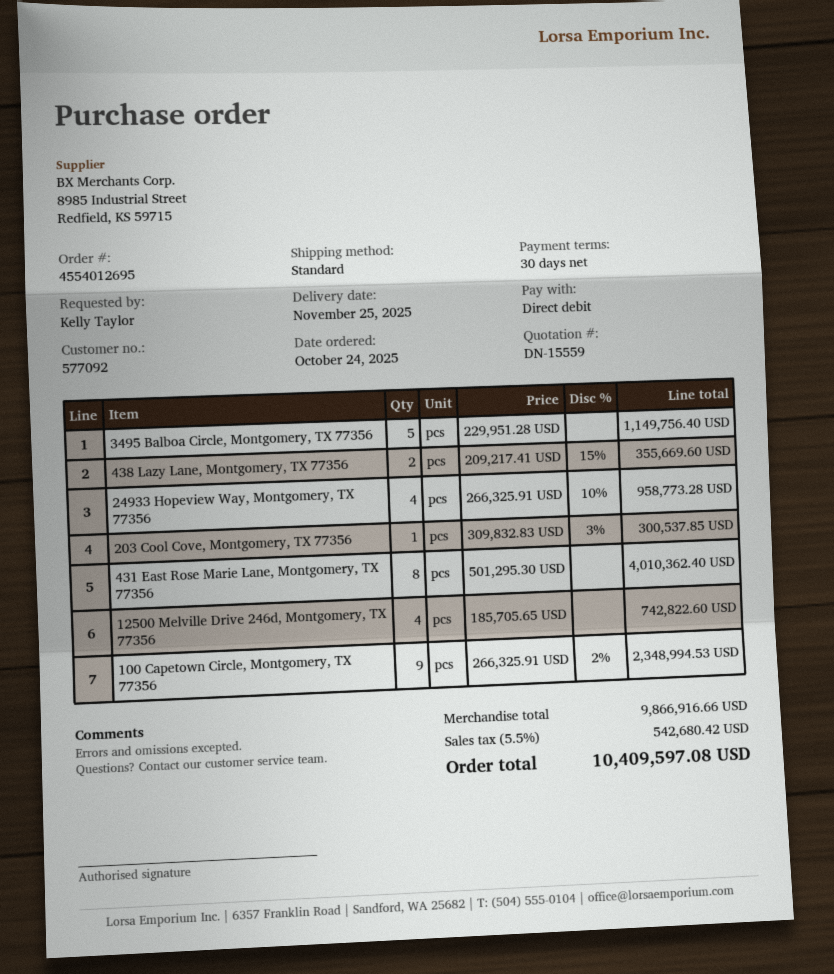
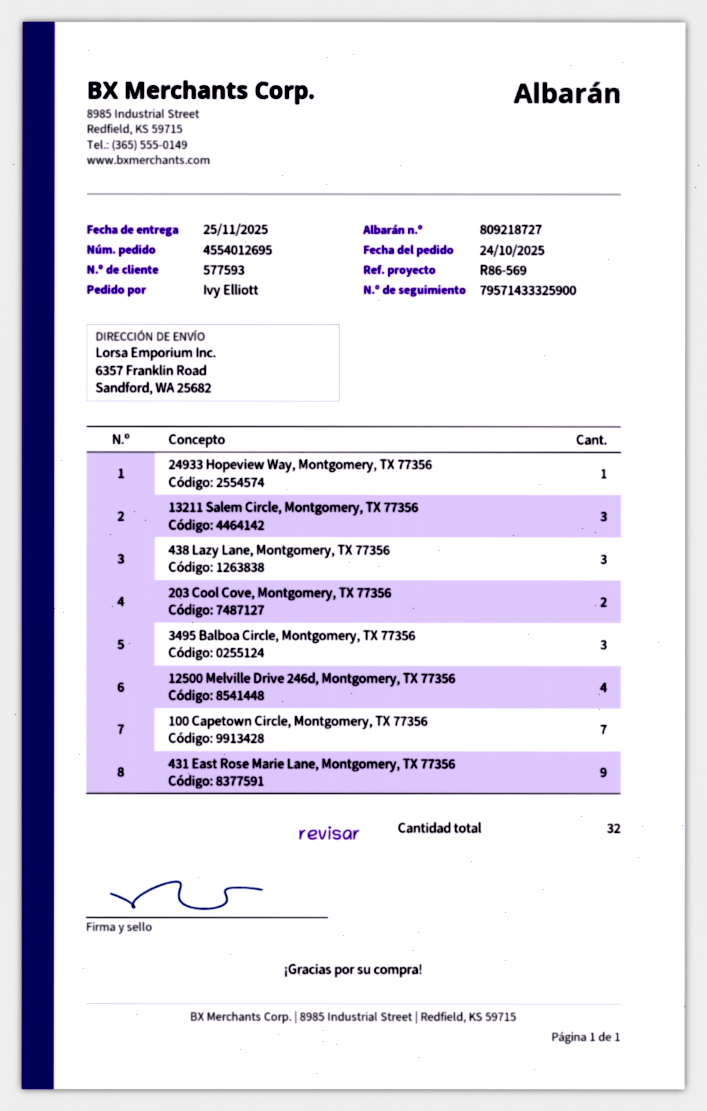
customer number: 577092 -> 577593
ordered by: Kelly Taylor -> Ivy Elliott
3495 Balboa Circle, Montgomery, TX 77356: 5 -> 3
438 Lazy Lane, Montgomery, TX 77356: 2 -> 3
24933 Hopeview Way, Montgomery, TX 77356: 4 -> 1
203 Cool Cove, Montgomery, TX 77356: 1 -> 2
431 East Rose Marie Lane, Montgomery, TX 77356: 8 -> 9
100 Capetown Circle, Montgomery, TX 77356: 9 -> 7
13211 Salem Circle, Montgomery, TX 77356: none -> 3

